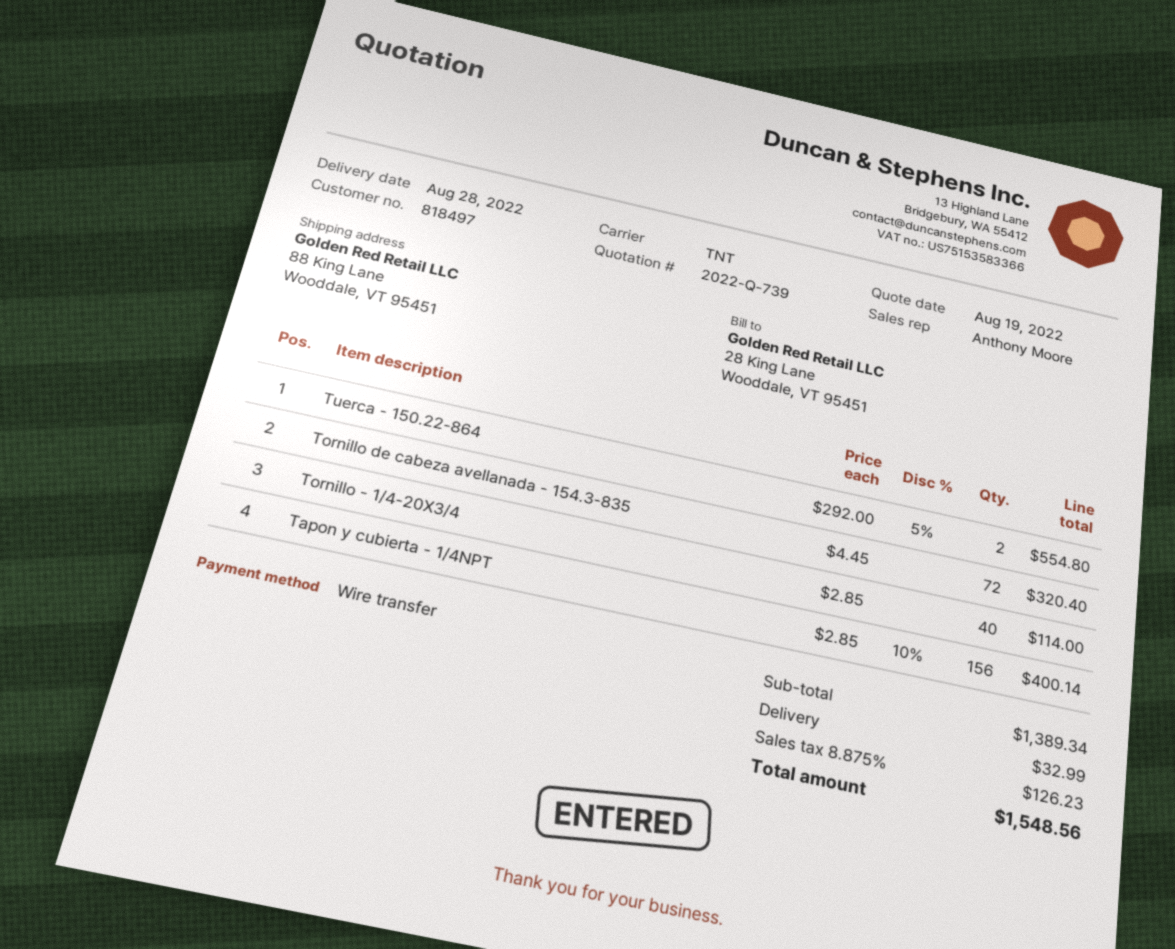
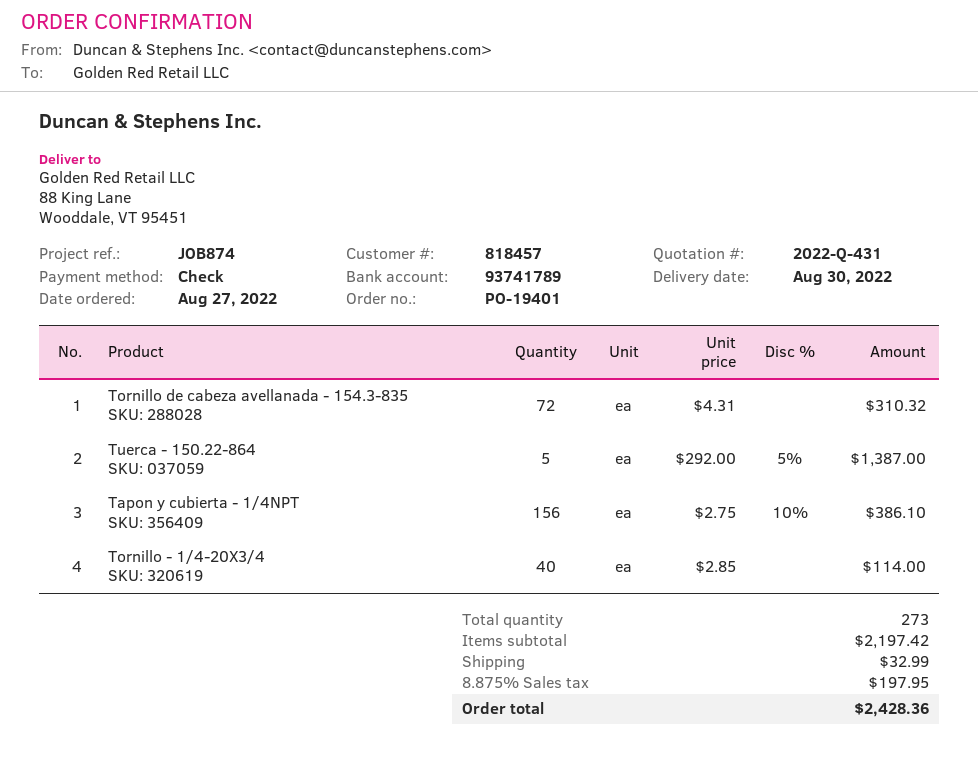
quote number: 2022-Q-739 -> 2022-Q-431
delivery date: 2022-08-28 -> 2022-08-30
customer number: 818497 -> 818457
payment method: bank transfer -> cheque
Tuerca - 150.22-864: 2 x 292.00 - 5% = 554.80 -> 5 x 292.00 - 5% = 1387.00
Tornillo de cabeza avellanada - 154.3-835: 72 x 4.45 = 320.40 -> 72 x 4.31 = 310.32
Tapon y cubierta - 1/4NPT: 156 x 2.85 - 10% = 400.14 -> 156 x 2.75 - 10% = 386.10
subtotal: 1389.34 -> 2197.42
tax: 8.875% = 126.23 -> 8.875% = 197.95
total: 1548.56 -> 2428.36

